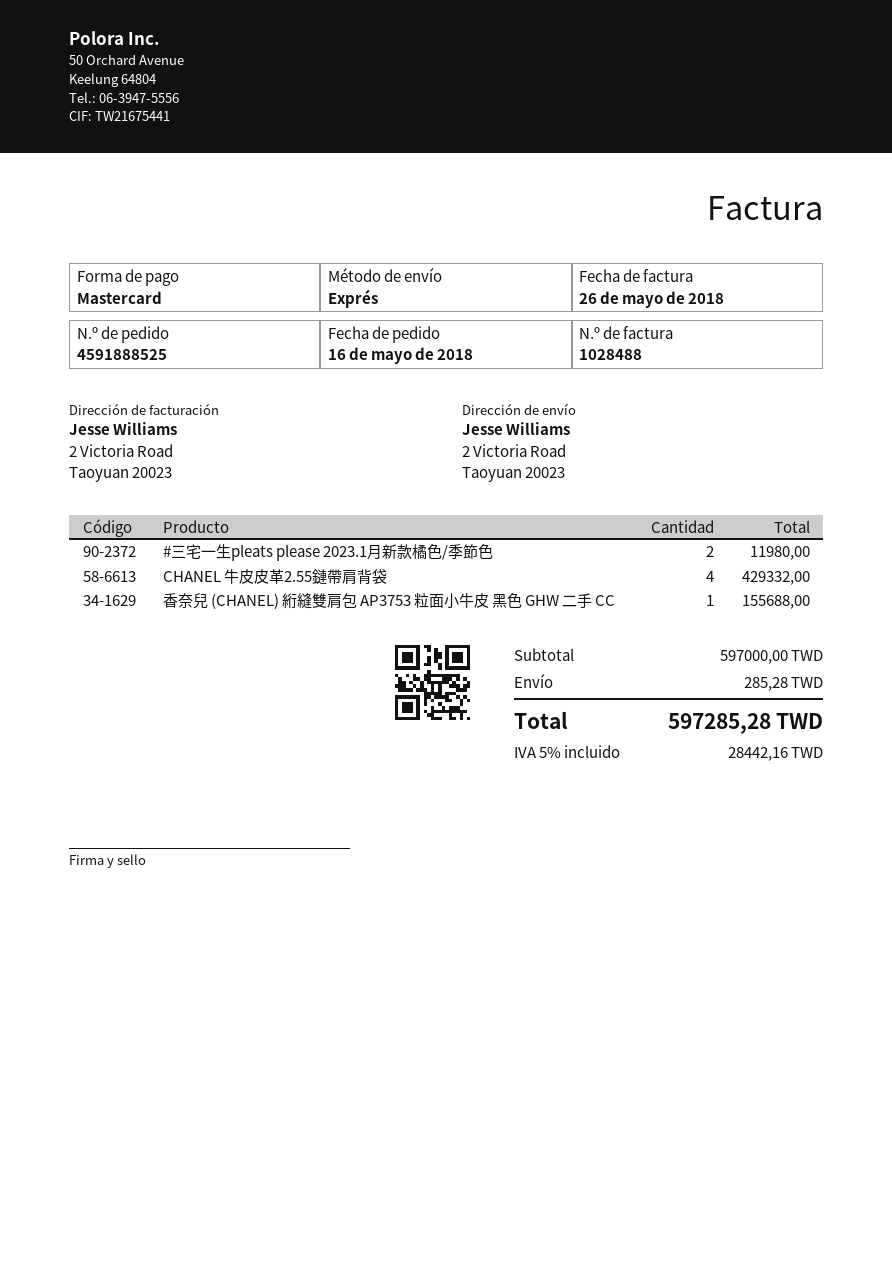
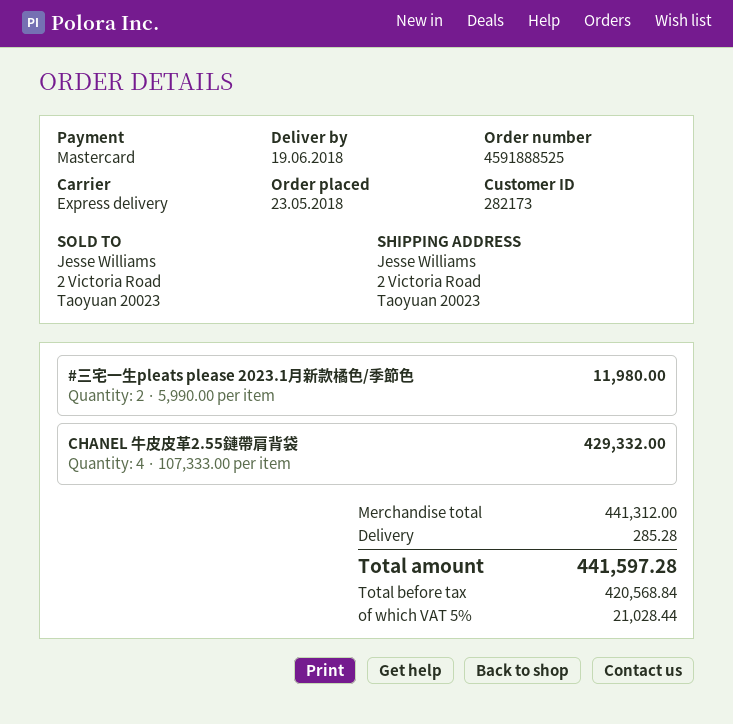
order date: 2018-05-16 -> 2018-05-23
香奈兒 (CHANEL) 絎縫雙肩包 AP3753 粒面小牛皮 黑色 GHW 二手 CC: 1 for 155688.00 -> none
subtotal: 597000.00 -> 441312.00
tax: 5% = 28442.16 -> 5% = 21028.44
total: 597285.28 -> 441597.28

